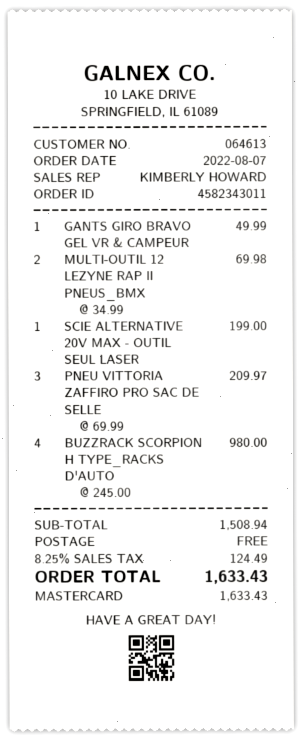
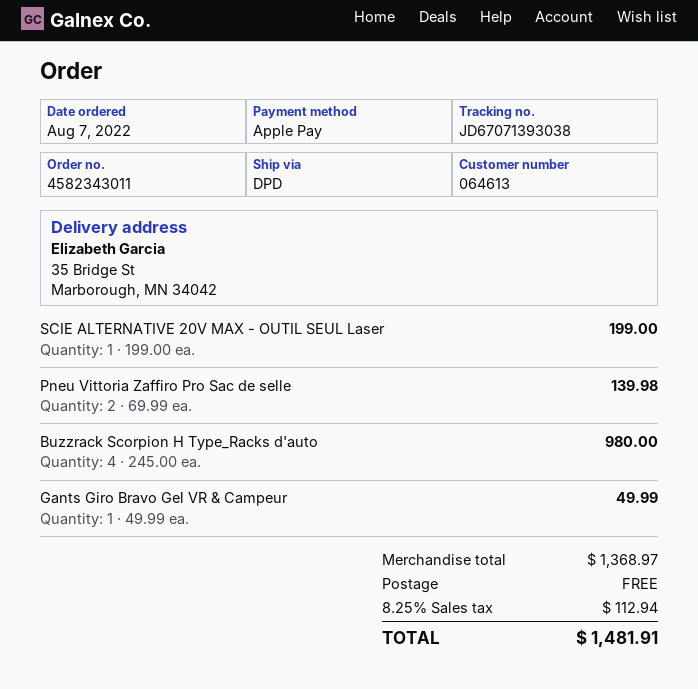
payment method: Mastercard -> Apple Pay
MULTI-OUTIL 12 LEZYNE RAP II PNEUS_BMX: 2 x 34.99 = 69.98 -> none
PNEU VITTORIA ZAFFIRO PRO SAC DE SELLE: 3 x 69.99 = 209.97 -> 2 x 69.99 = 139.98
subtotal: 1508.94 -> 1368.97
tax: 8.25% = 124.49 -> 8.25% = 112.94
total: 1633.43 -> 1481.91

